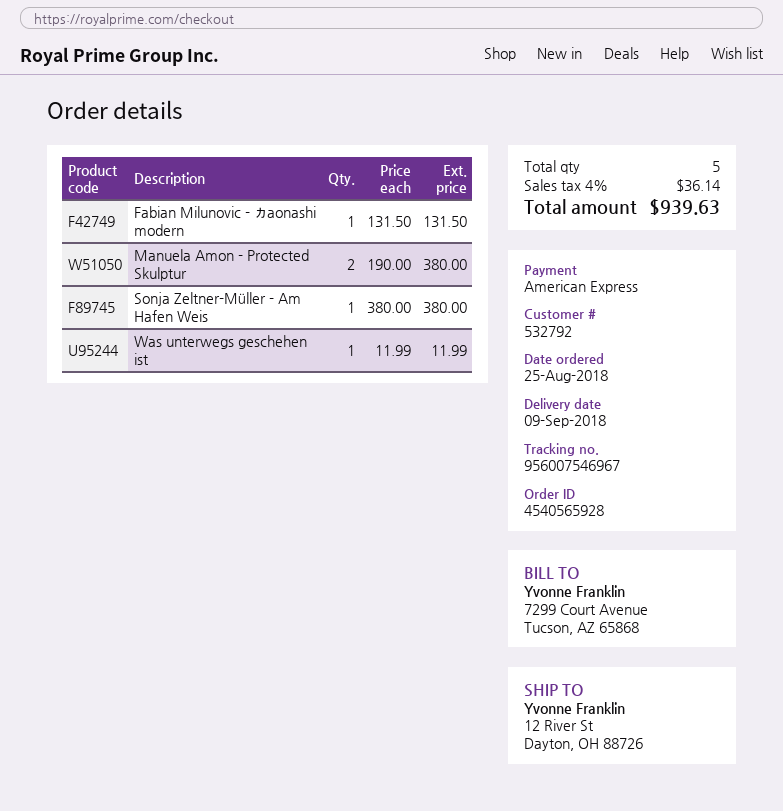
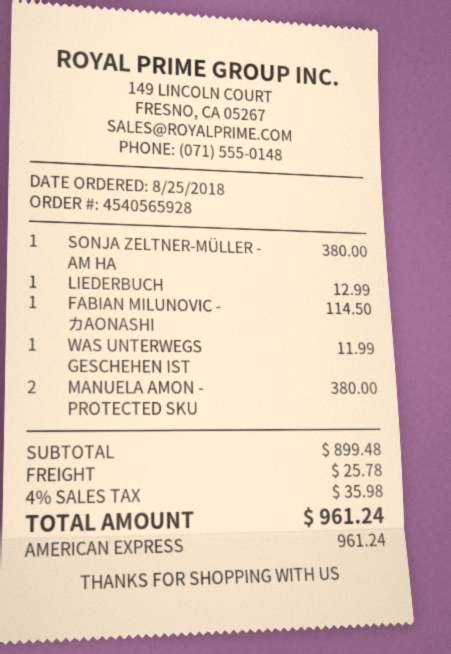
Fabian Milunovic - カaonashi modern: 1 for 131.50 -> 1 for 114.50
LIEDERBUCH: none -> 1 for 12.99
shipping: none -> 25.78
tax: 4% = 36.14 -> 4% = 35.98
total: 939.63 -> 961.24

